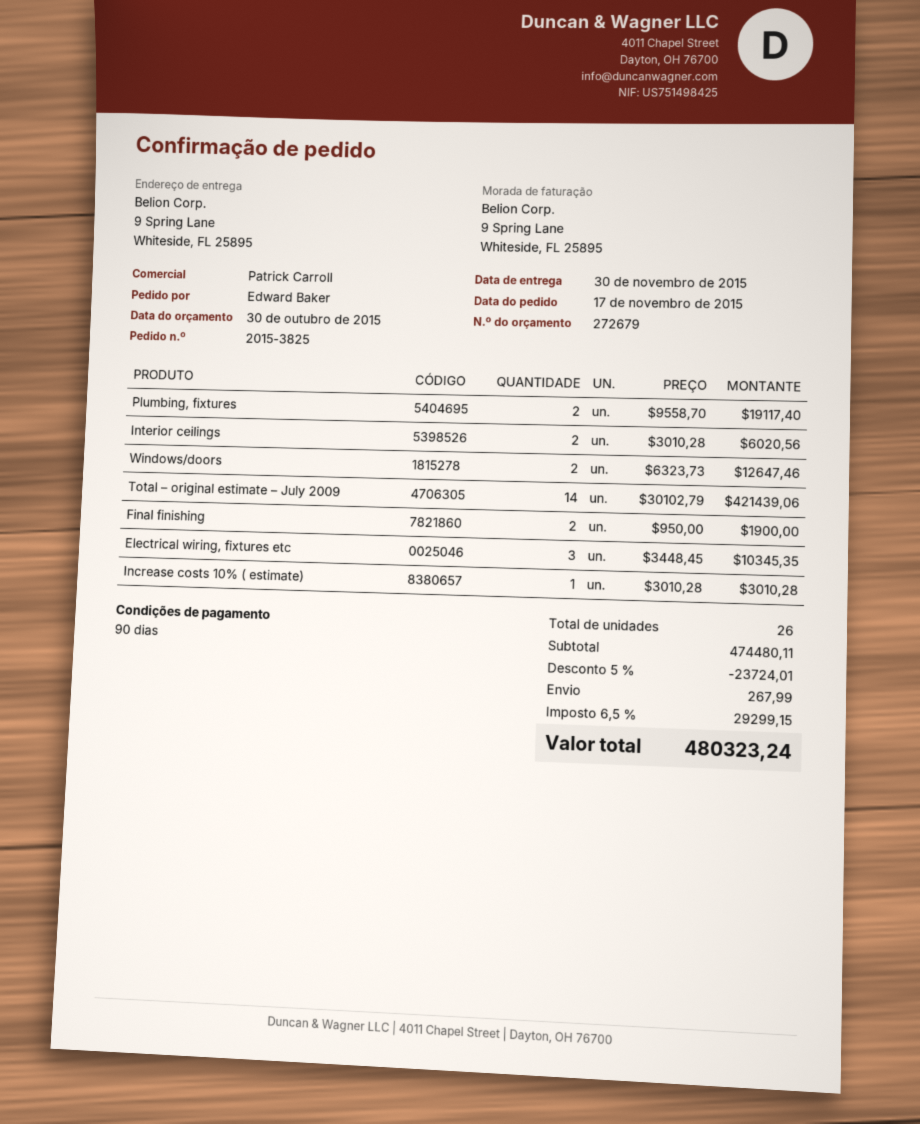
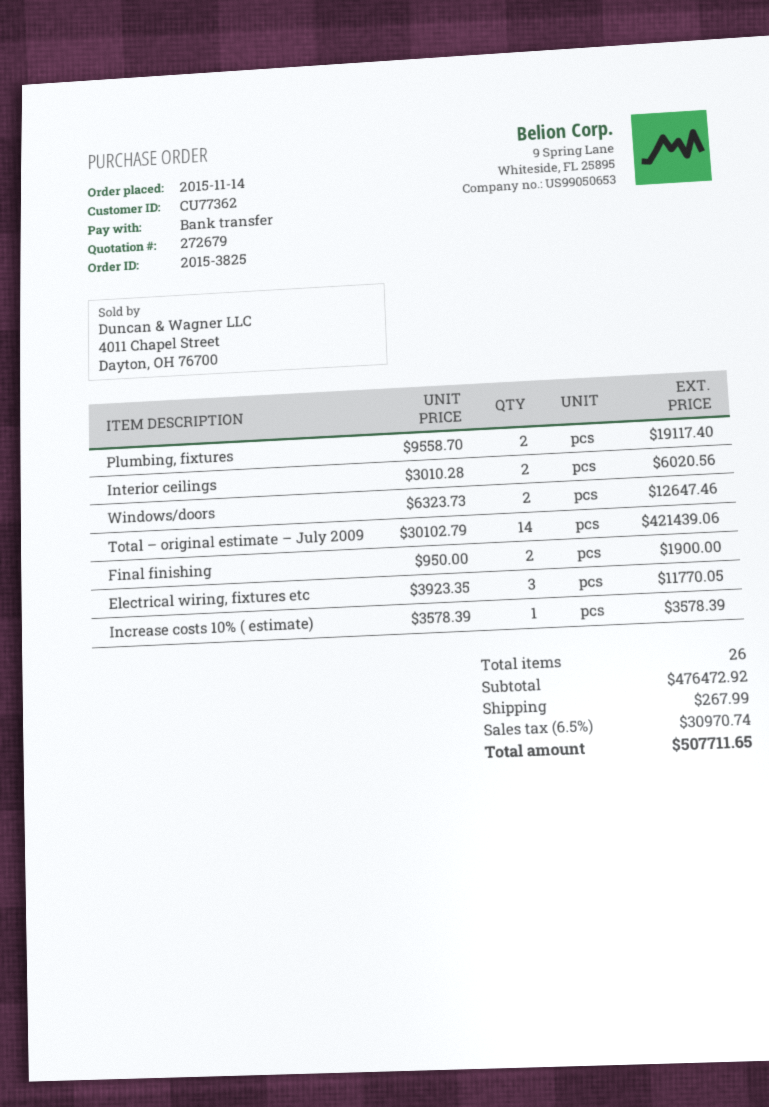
order date: 2015-11-17 -> 2015-11-14
Electrical wiring, fixtures etc: 3 x 3448.45 = 10345.35 -> 3 x 3923.35 = 11770.05
Increase costs 10% ( estimate): 1 x 3010.28 = 3010.28 -> 1 x 3578.39 = 3578.39
subtotal: 474480.11 -> 476472.92
discount: 5% = 23724.01 -> none
tax: 6.5% = 29299.15 -> 6.5% = 30970.74
total: 480323.24 -> 507711.65

